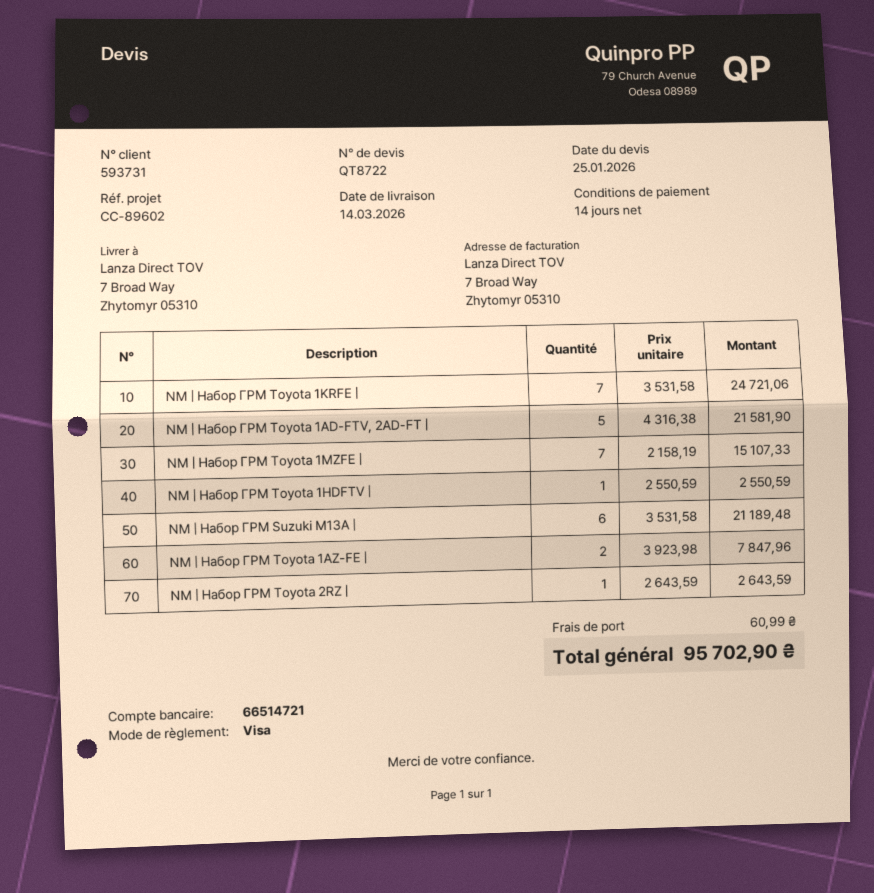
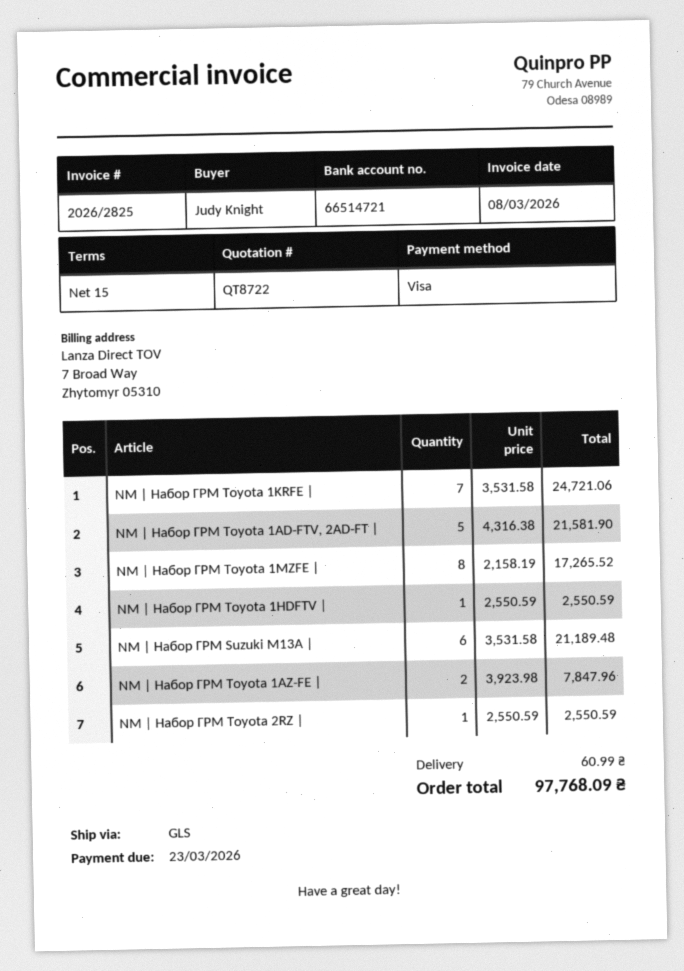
payment terms: 14 days -> 15 days
NM | Набор ГРМ Toyota 1MZFE |: 7 x 2158.19 = 15107.33 -> 8 x 2158.19 = 17265.52
NM | Набор ГРМ Toyota 2RZ |: 1 x 2643.59 = 2643.59 -> 1 x 2550.59 = 2550.59
total: 95702.90 -> 97768.09

